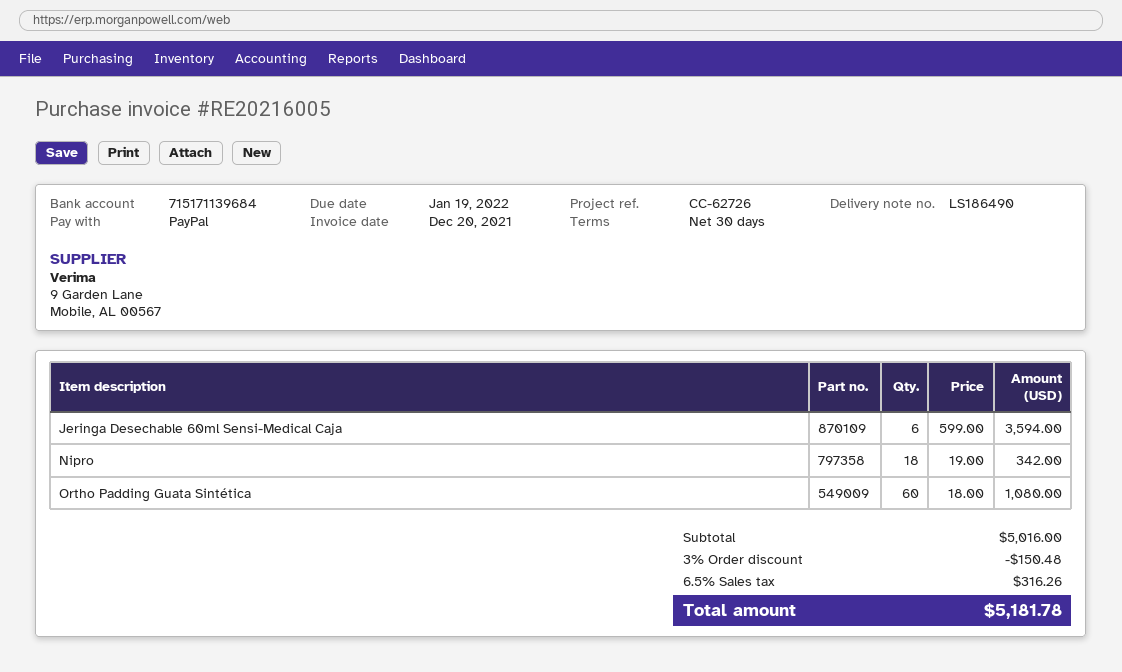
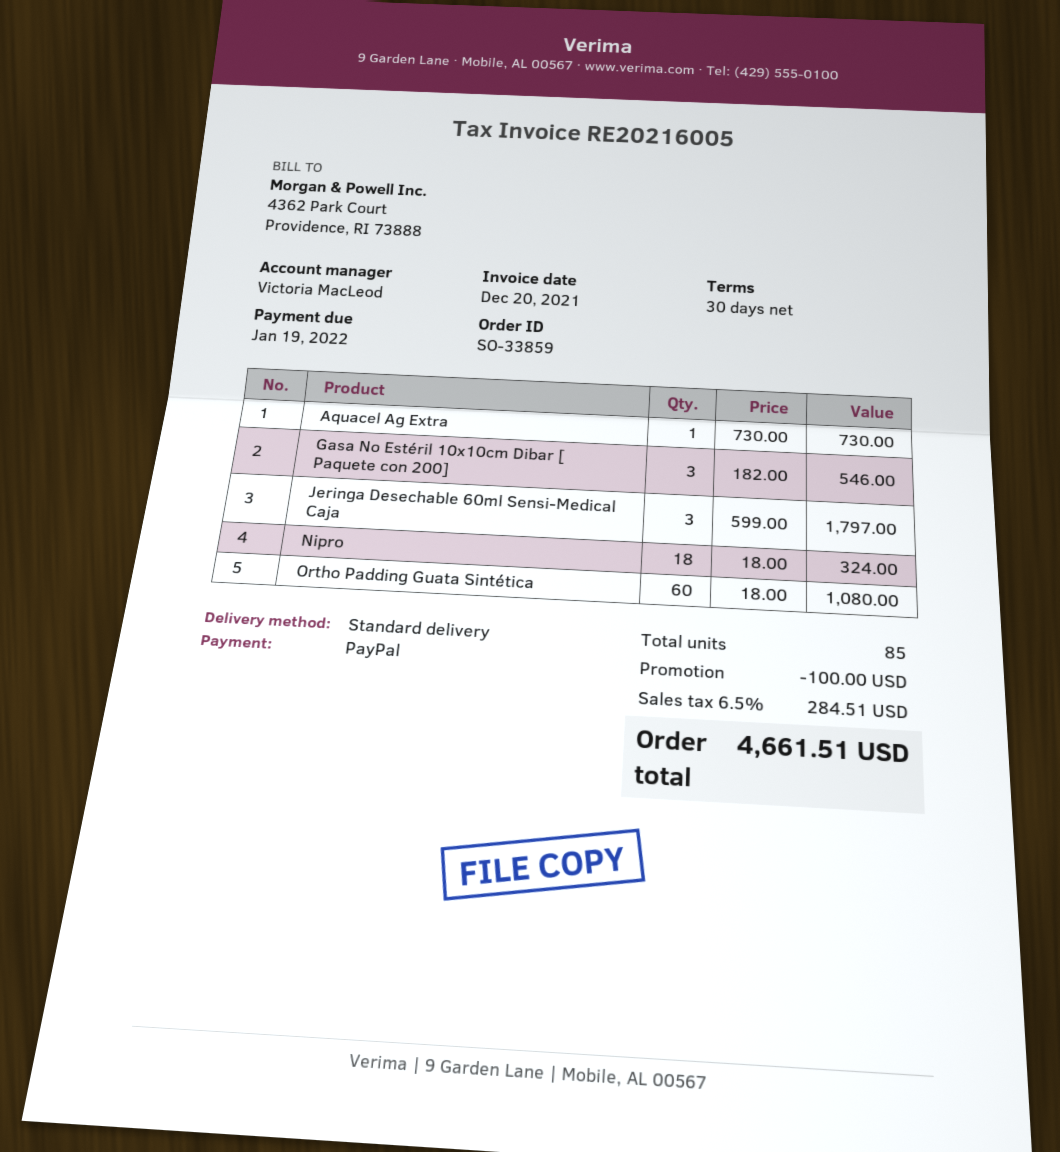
Jeringa Desechable 60ml Sensi-Medical Caja: 6 x 599.00 = 3594.00 -> 3 x 599.00 = 1797.00
Nipro: 18 x 19.00 = 342.00 -> 18 x 18.00 = 324.00
Aquacel Ag Extra: none -> 1 x 730.00 = 730.00
Gasa No Estéril 10x10cm Dibar [ Paquete con 200]: none -> 3 x 182.00 = 546.00
discount: 150.48 -> 100.00
tax: 6.5% = 316.26 -> 6.5% = 284.51
total: 5181.78 -> 4661.51

